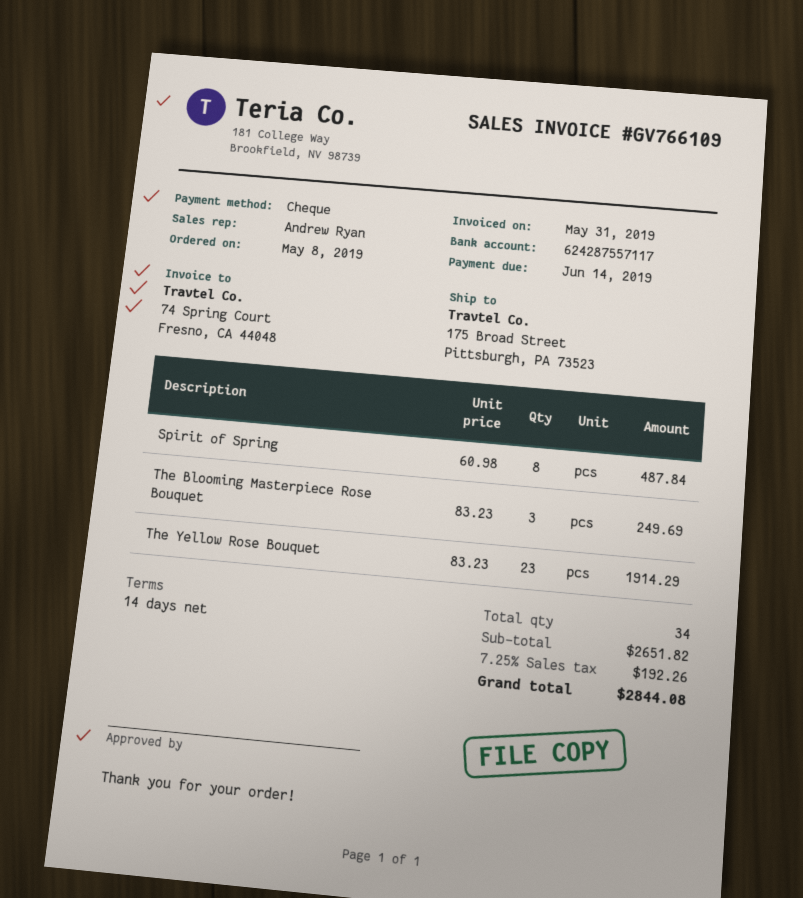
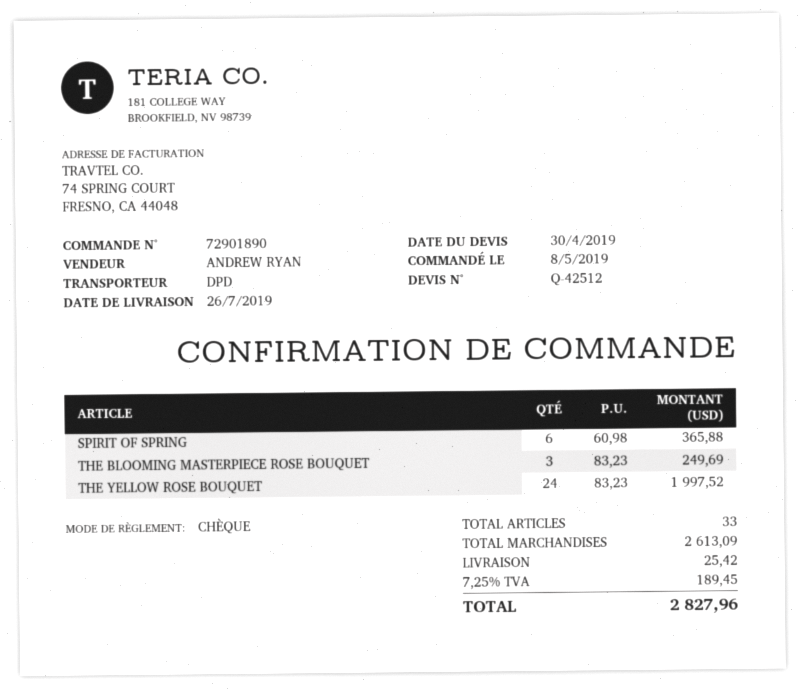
Spirit of Spring: 8 x 60.98 = 487.84 -> 6 x 60.98 = 365.88
The Yellow Rose Bouquet: 23 x 83.23 = 1914.29 -> 24 x 83.23 = 1997.52
total quantity: 34 -> 33
subtotal: 2651.82 -> 2613.09
shipping: none -> 25.42
tax: 7.25% = 192.26 -> 7.25% = 189.45
total: 2844.08 -> 2827.96

